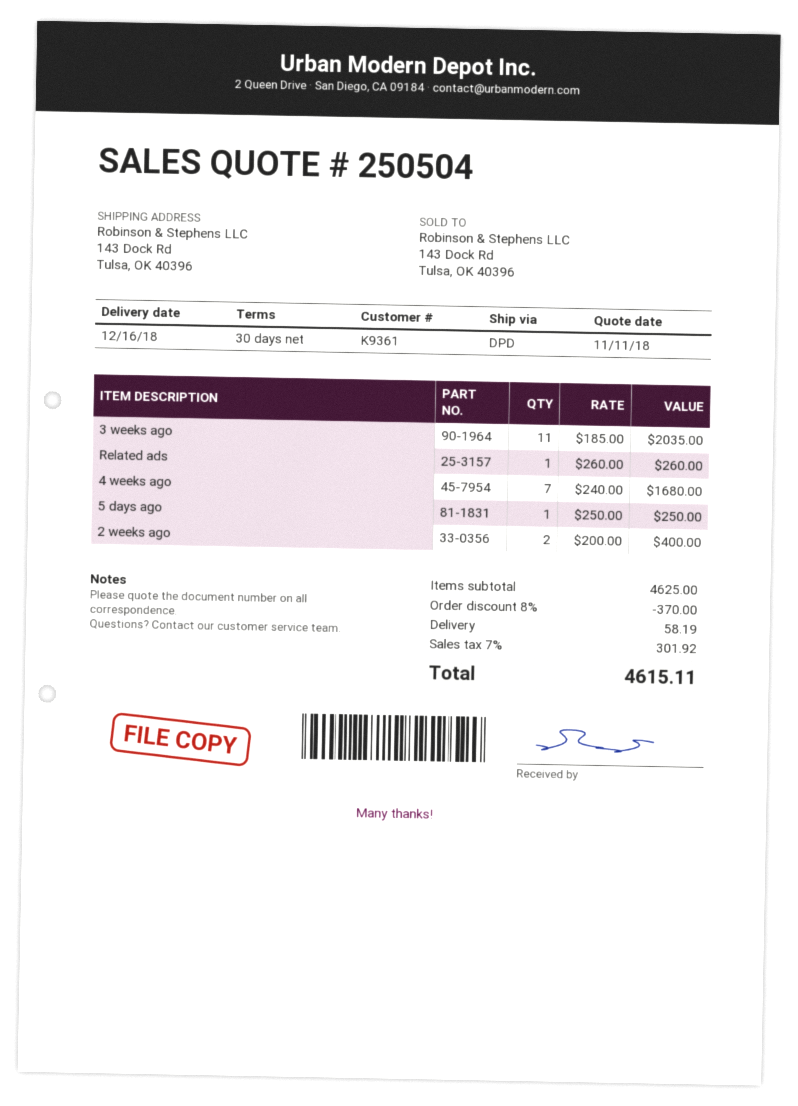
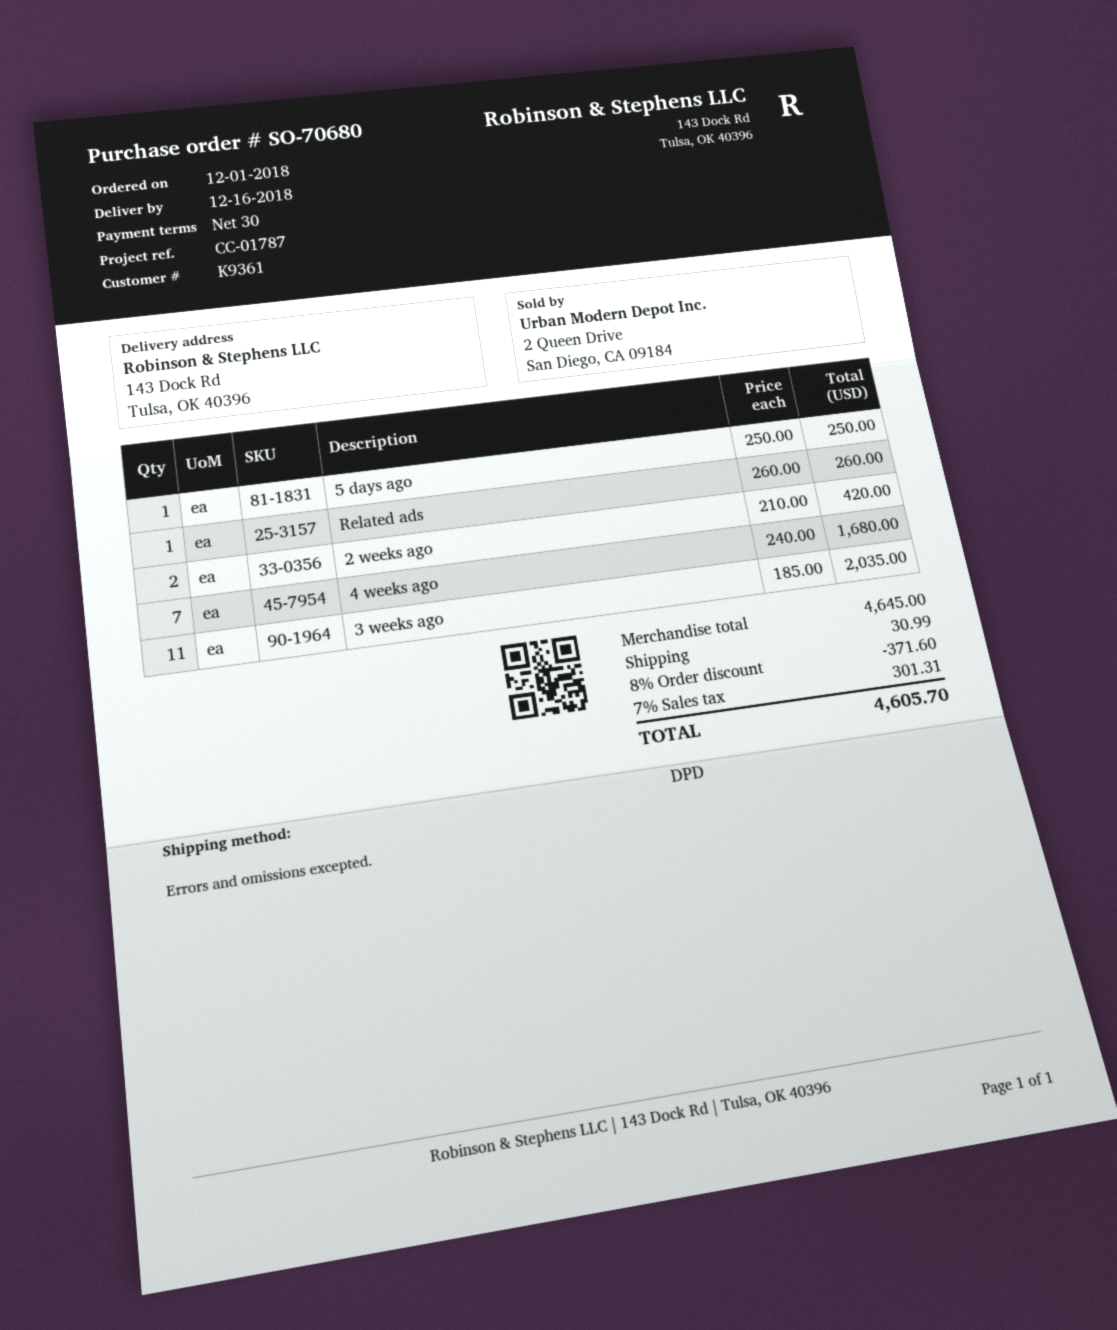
2 weeks ago: 2 x 200.00 = 400.00 -> 2 x 210.00 = 420.00
subtotal: 4625.00 -> 4645.00
discount: 8% = 370.00 -> 8% = 371.60
shipping: 58.19 -> 30.99
tax: 7% = 301.92 -> 7% = 301.31
total: 4615.11 -> 4605.70

